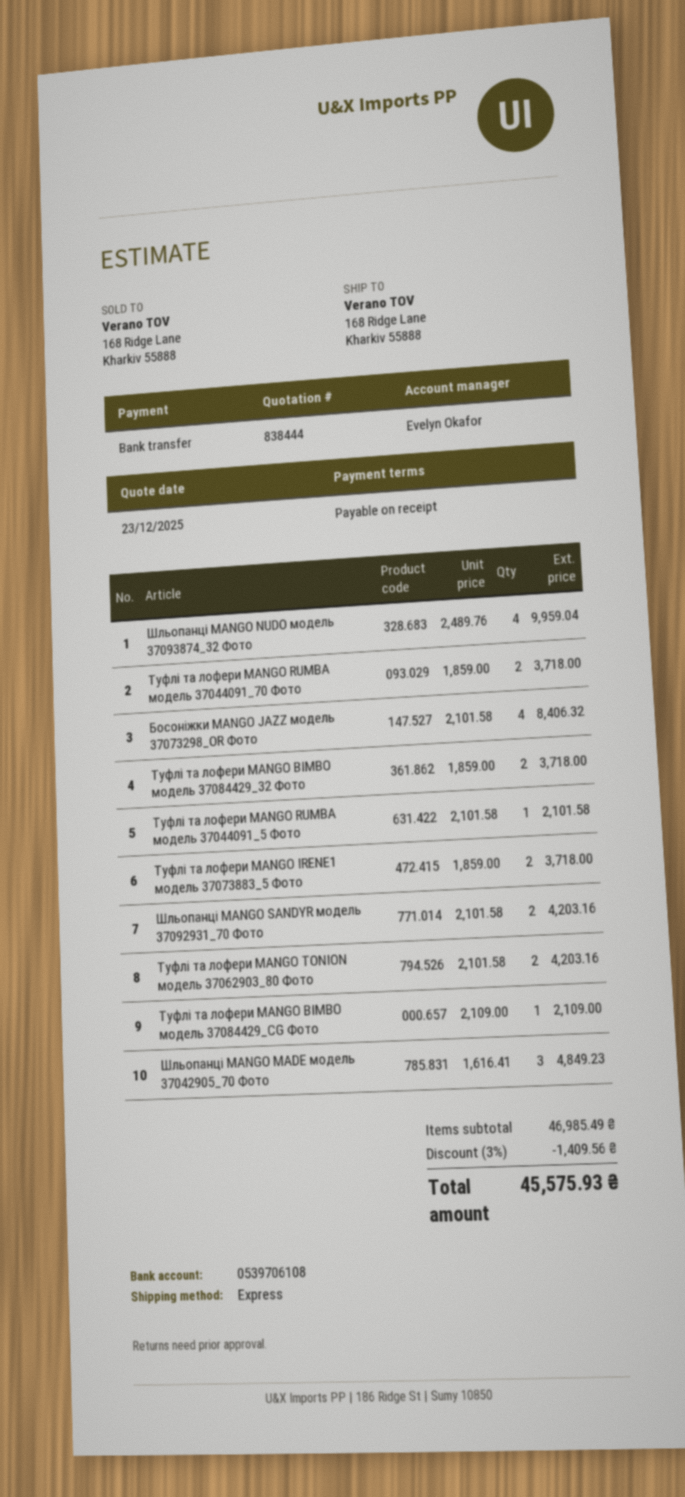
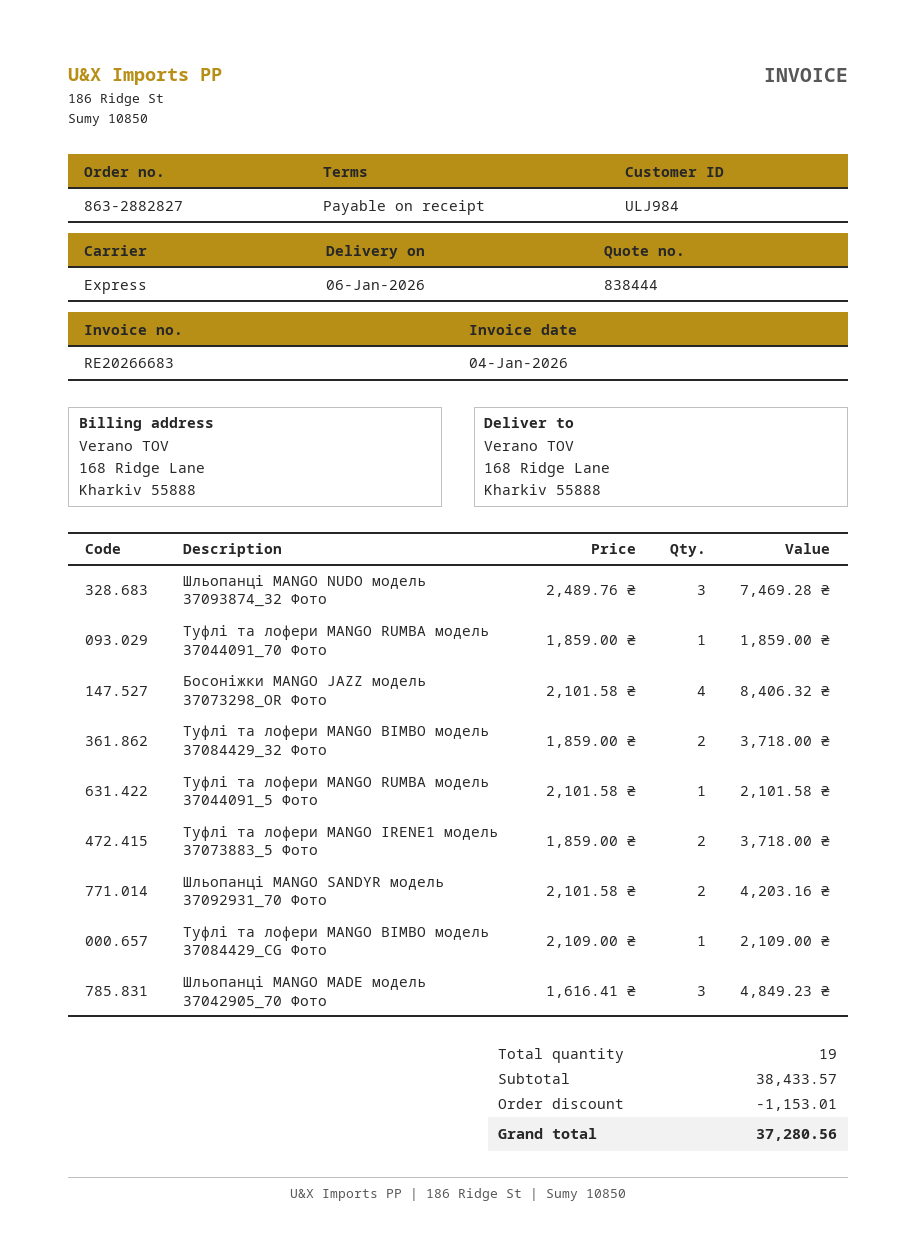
Шльопанці MANGO NUDO модель 37093874_32 Фото: 4 x 2489.76 = 9959.04 -> 3 x 2489.76 = 7469.28
Туфлі та лофери MANGO RUMBA модель 37044091_70 Фото: 2 x 1859.00 = 3718.00 -> 1 x 1859.00 = 1859.00
Туфлі та лофери MANGO TONION модель 37062903_80 Фото: 2 x 2101.58 = 4203.16 -> none
subtotal: 46985.49 -> 38433.57
discount: 1409.56 -> 1153.01
total: 45575.93 -> 37280.56

